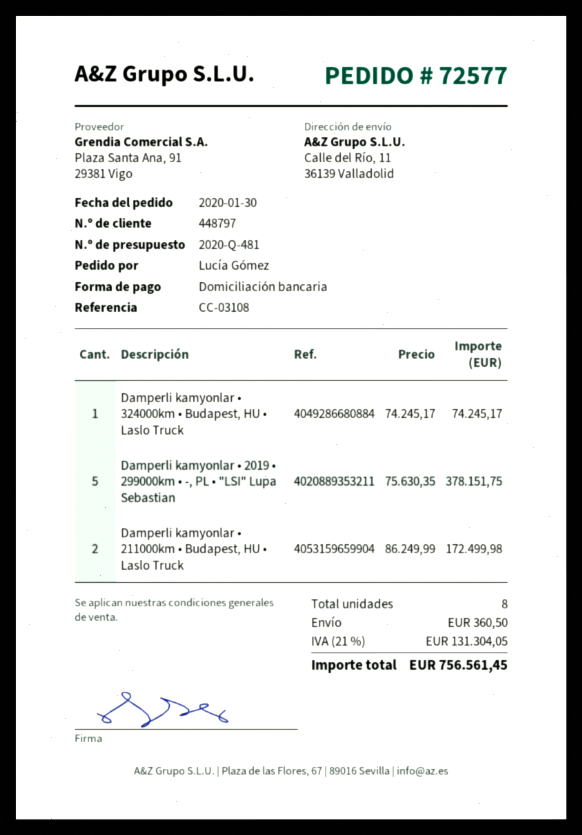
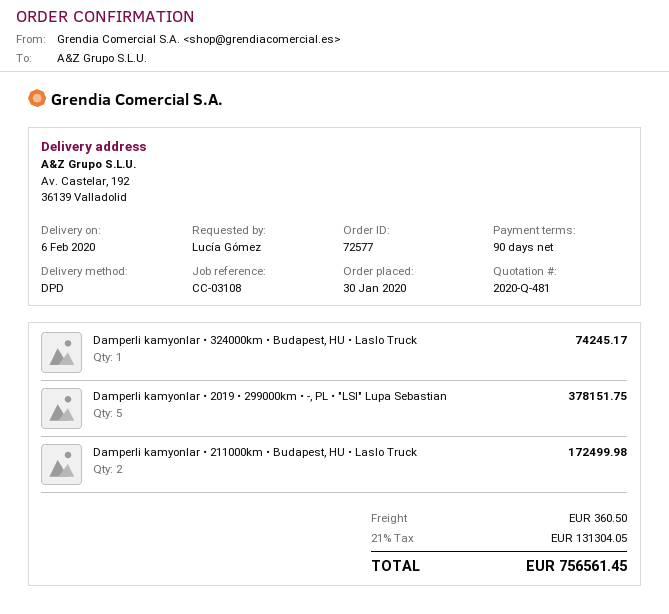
ship to: Calle del Río, 11, 36139 Valladolid -> Av. Castelar, 192, 36139 Valladolid

